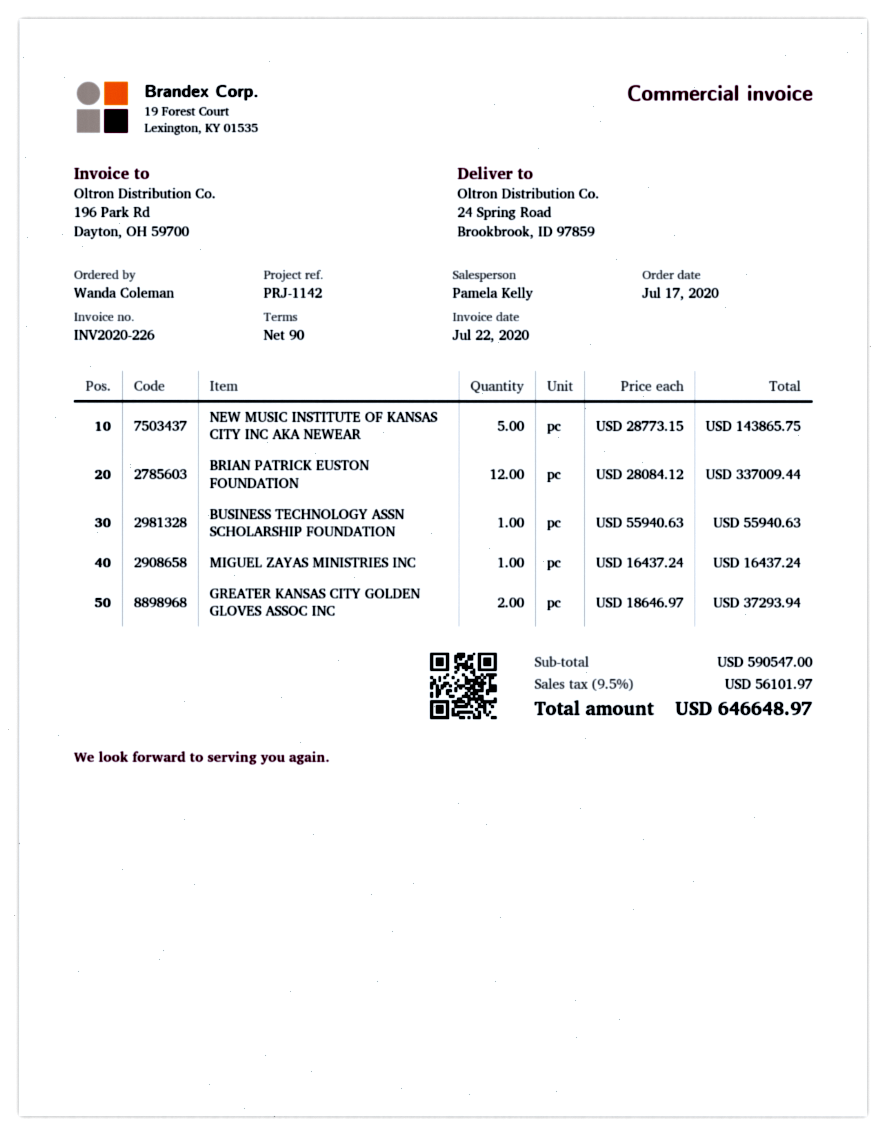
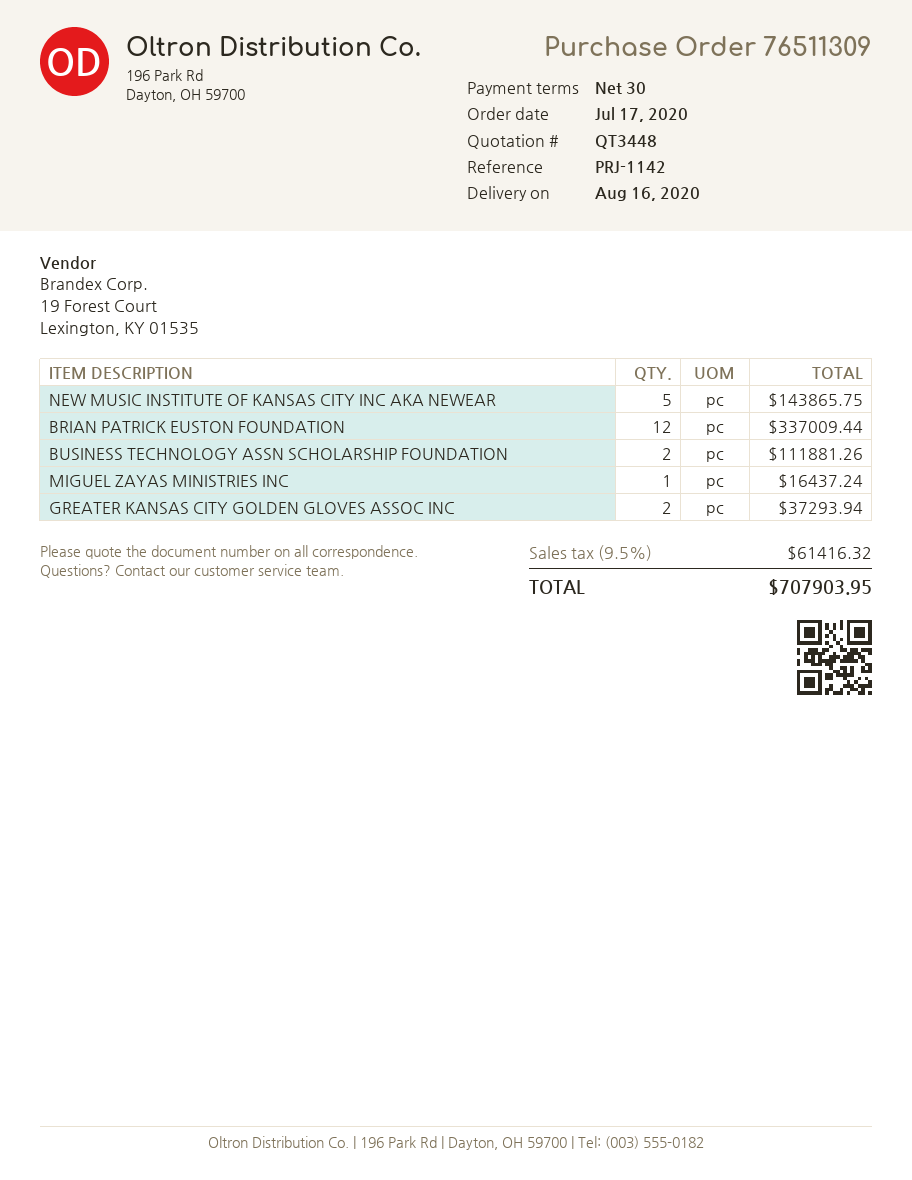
payment terms: 90 days -> 30 days
BUSINESS TECHNOLOGY ASSN SCHOLARSHIP FOUNDATION: 1 for 55940.63 -> 2 for 111881.26
tax: 9.5% = 56101.97 -> 9.5% = 61416.32
total: 646648.97 -> 707903.95

